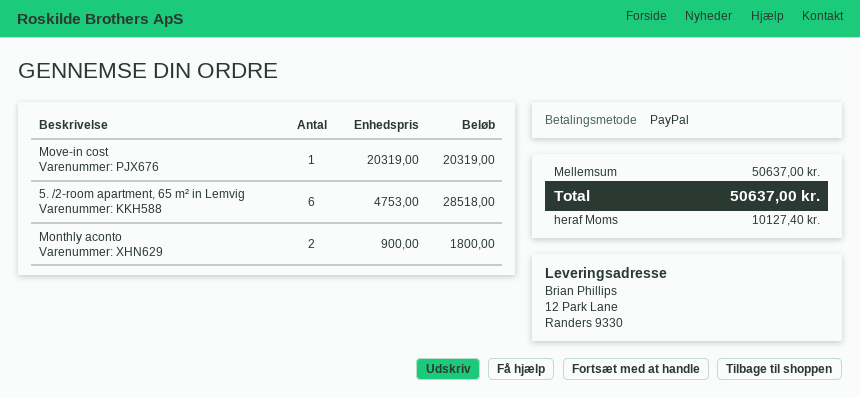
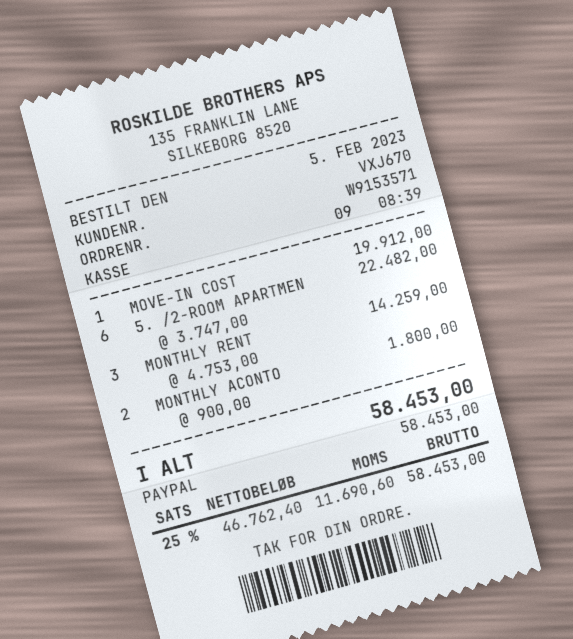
Move-in cost: 1 x 20319.00 = 20319.00 -> 1 x 19912.00 = 19912.00
5. /2-room apartment, 65 m² in Lemvig: 6 x 4753.00 = 28518.00 -> 6 x 3747.00 = 22482.00
MONTHLY RENT: none -> 3 x 4753.00 = 14259.00
tax: 10127.40 -> 11690.60
total: 50637.00 -> 58453.00

